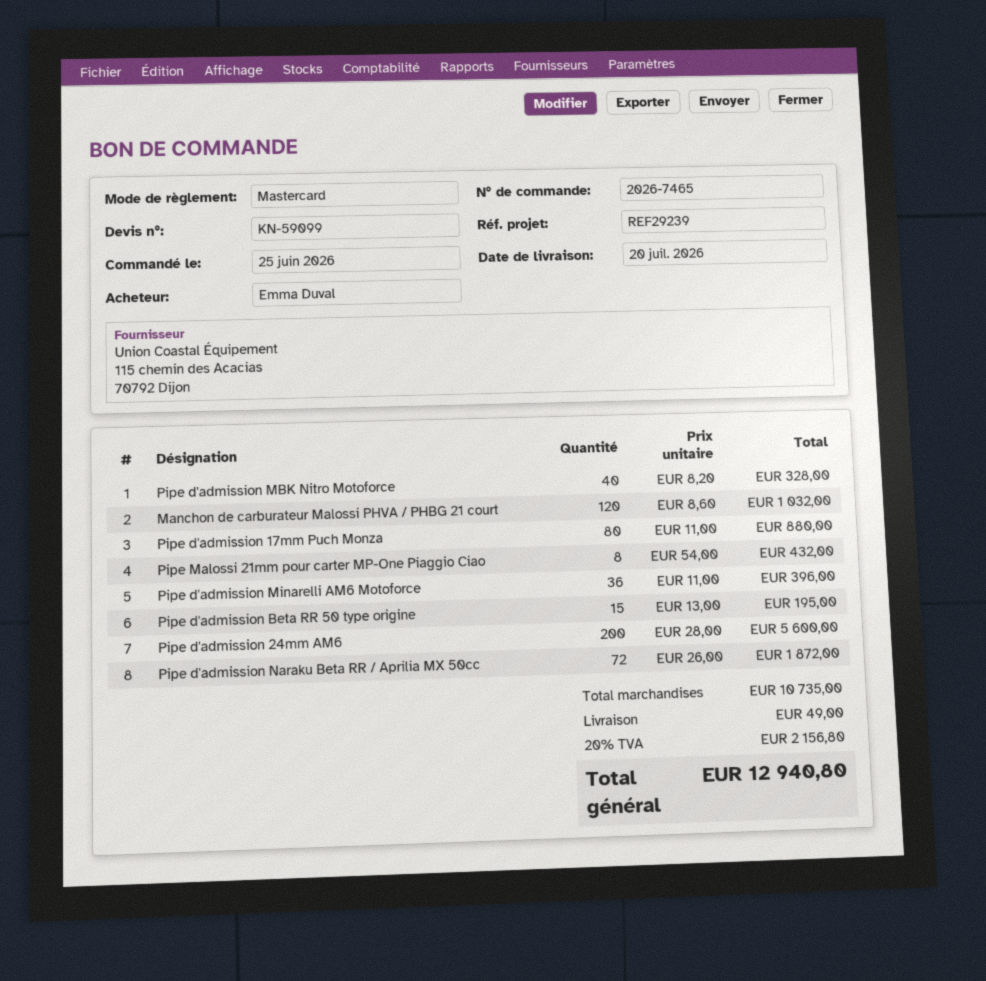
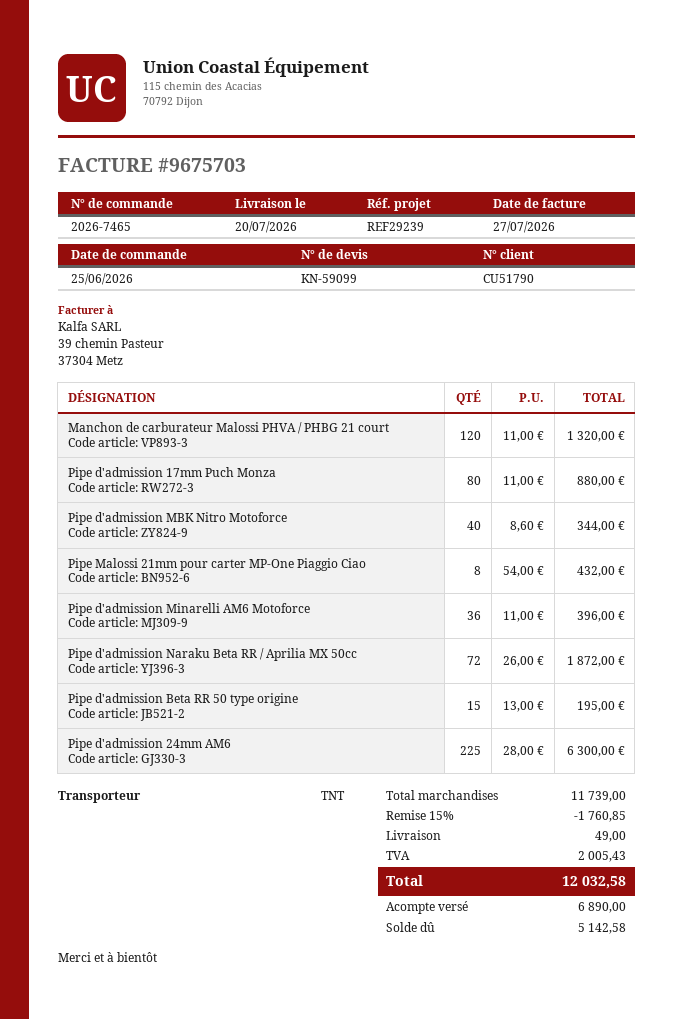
Pipe d'admission MBK Nitro Motoforce: 40 x 8.20 = 328.00 -> 40 x 8.60 = 344.00
Manchon de carburateur Malossi PHVA / PHBG 21 court: 120 x 8.60 = 1032.00 -> 120 x 11.00 = 1320.00
Pipe d'admission 24mm AM6: 200 x 28.00 = 5600.00 -> 225 x 28.00 = 6300.00
subtotal: 10735.00 -> 11739.00
discount: none -> 15% = 1760.85
tax: 2156.80 -> 2005.43
total: 12940.80 -> 12032.58

